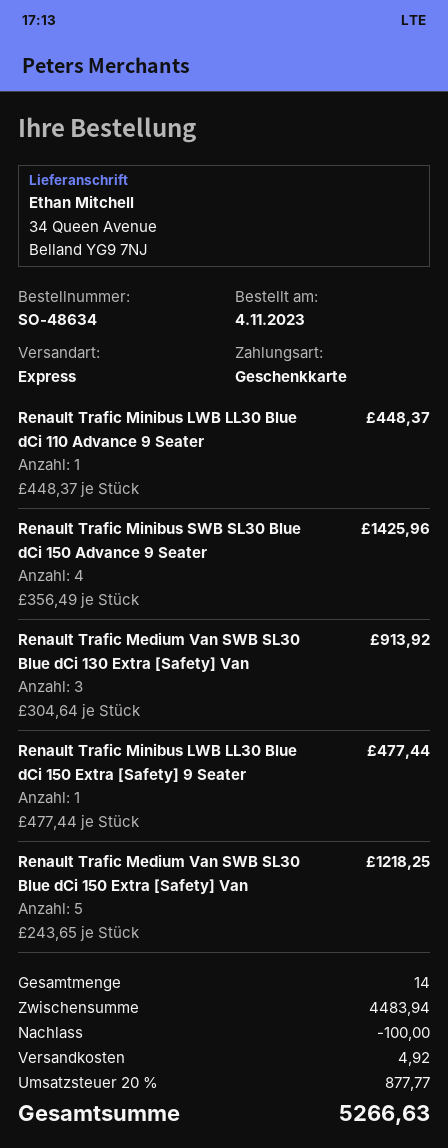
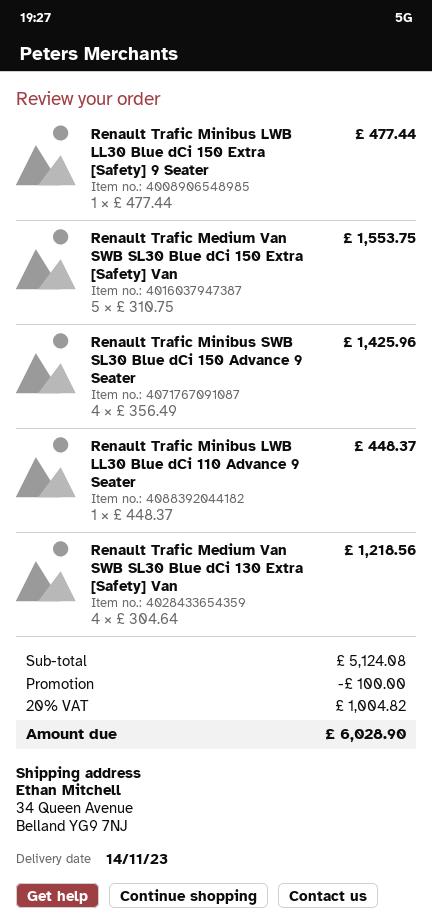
Renault Trafic Medium Van SWB SL30 Blue dCi 130 Extra [Safety] Van: 3 x 304.64 = 913.92 -> 4 x 304.64 = 1218.56
Renault Trafic Medium Van SWB SL30 Blue dCi 150 Extra [Safety] Van: 5 x 243.65 = 1218.25 -> 5 x 310.75 = 1553.75
subtotal: 4483.94 -> 5124.08
shipping: 4.92 -> none
tax: 20% = 877.77 -> 20% = 1004.82
total: 5266.63 -> 6028.90

